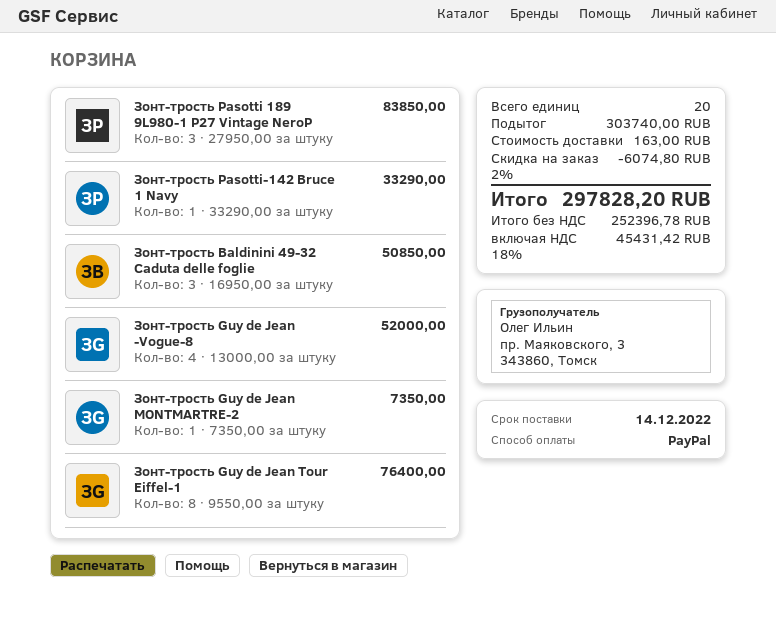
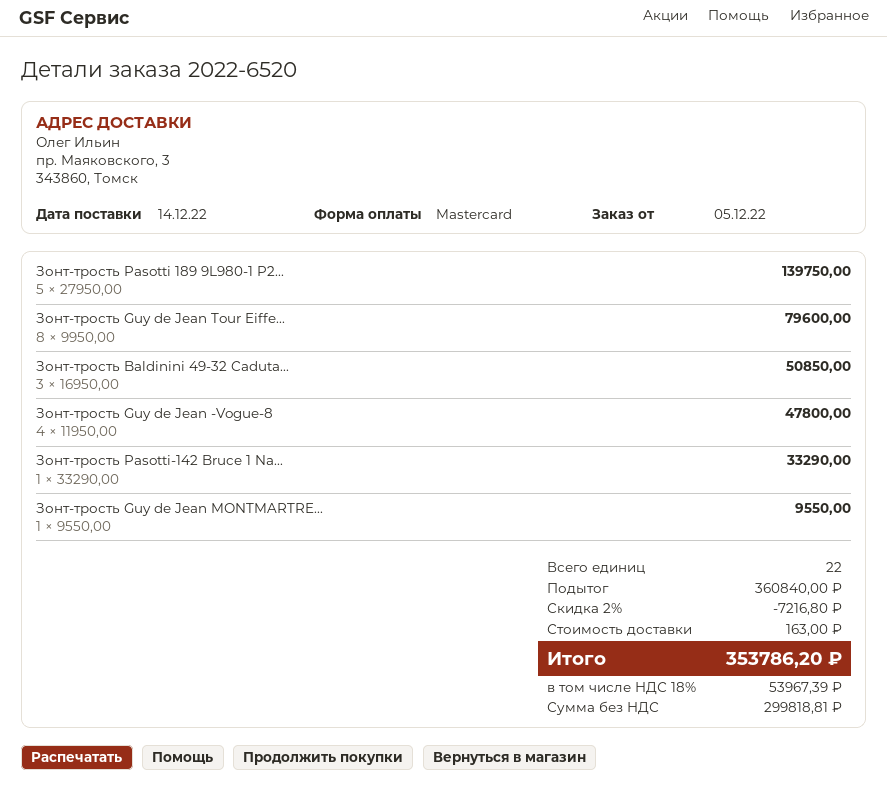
payment method: PayPal -> Mastercard
Зонт-трость Pasotti 189 9L980-1 P27 Vintage NeroР: 3 x 27950.00 = 83850.00 -> 5 x 27950.00 = 139750.00
Зонт-трость Guy de Jean -Vogue-8: 4 x 13000.00 = 52000.00 -> 4 x 11950.00 = 47800.00
Зонт-трость Guy de Jean MONTMARTRE-2: 1 x 7350.00 = 7350.00 -> 1 x 9550.00 = 9550.00
Зонт-трость Guy de Jean Tour Eiffel-1: 8 x 9550.00 = 76400.00 -> 8 x 9950.00 = 79600.00
total quantity: 20 -> 22
subtotal: 303740.00 -> 360840.00
discount: 2% = 6074.80 -> 2% = 7216.80
net: 252396.78 -> 299818.81
tax: 18% = 45431.42 -> 18% = 53967.39
total: 297828.20 -> 353786.20

